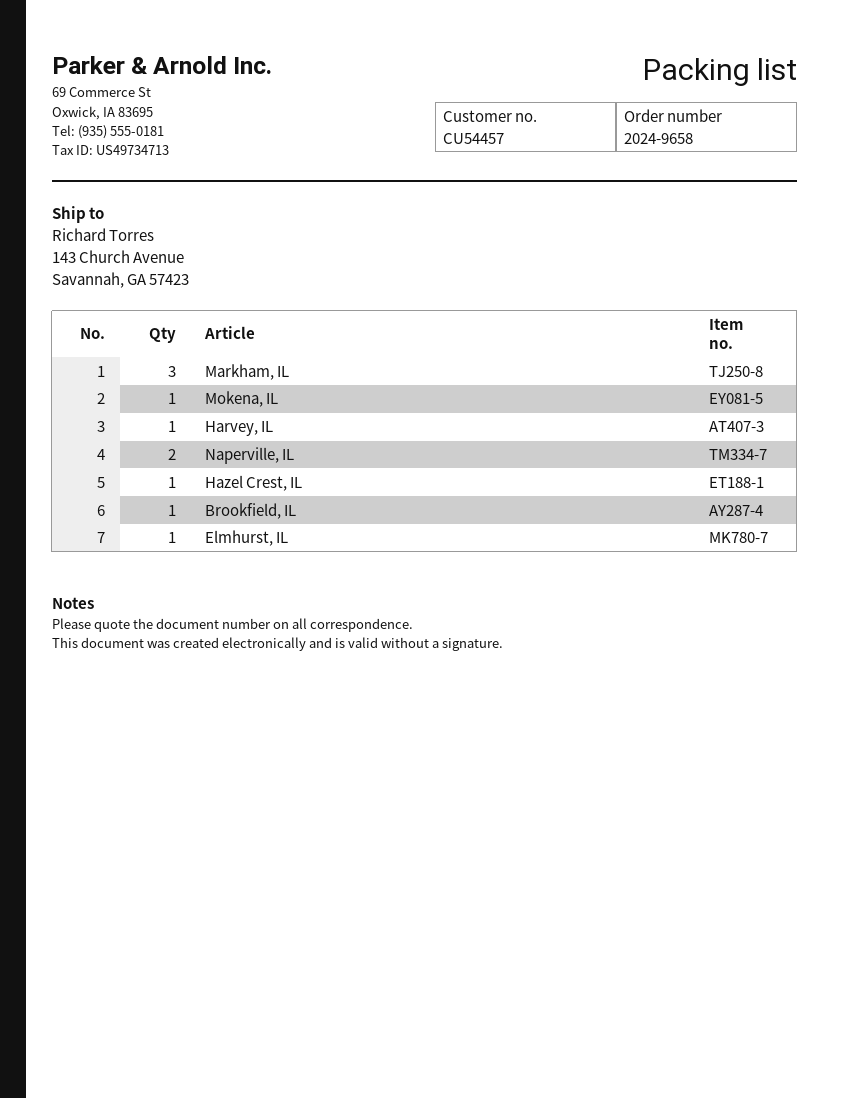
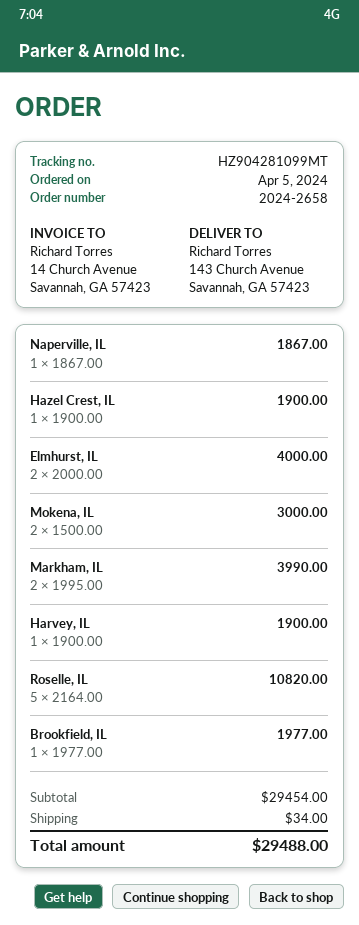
order number: 2024-9658 -> 2024-2658
Markham, IL: 3 -> 2
Mokena, IL: 1 -> 2
Naperville, IL: 2 -> 1
Elmhurst, IL: 1 -> 2
Roselle, IL: none -> 5

